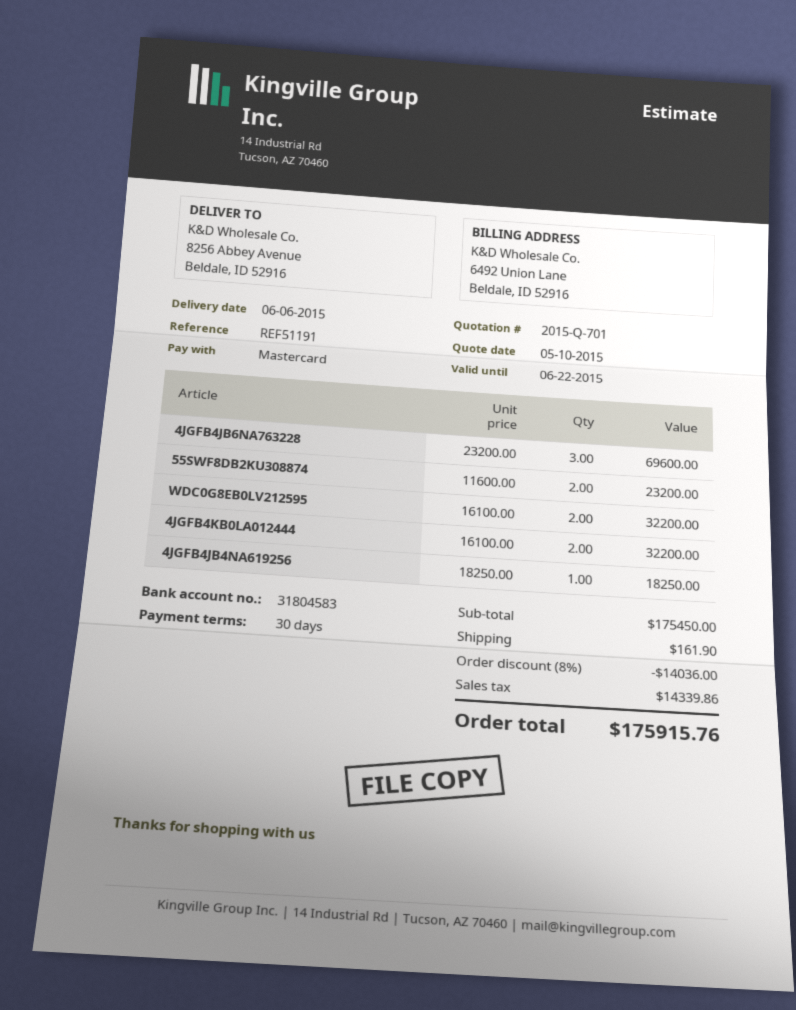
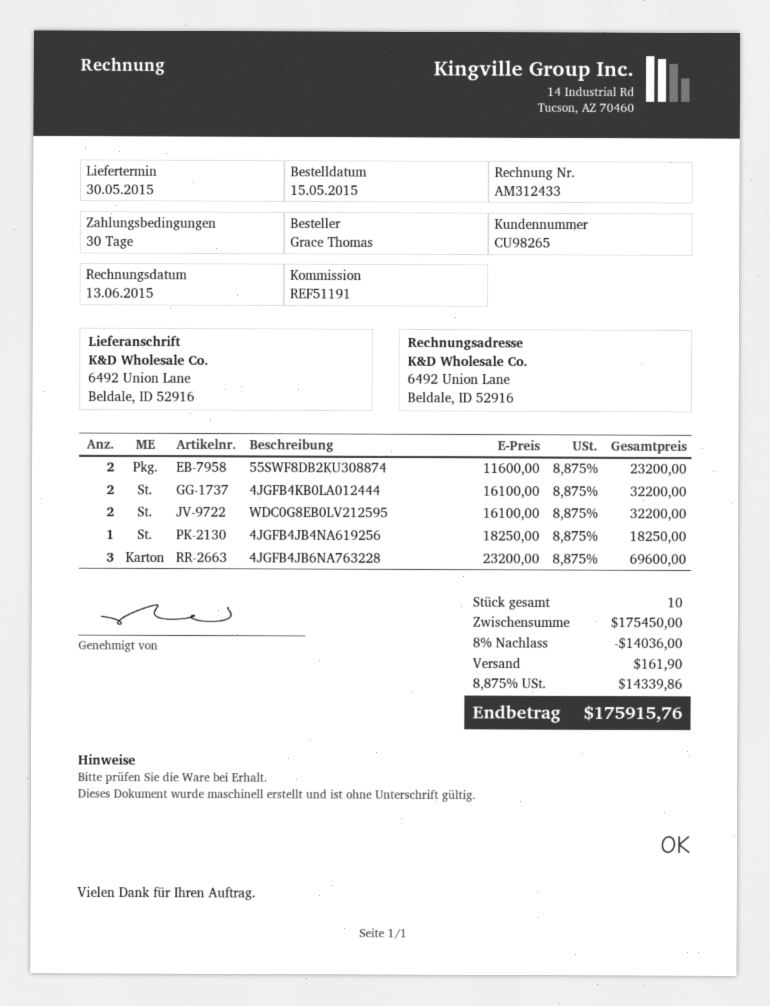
delivery date: 2015-06-06 -> 2015-05-30
ship to: 8256 Abbey Avenue, Beldale, ID 52916 -> 6492 Union Lane, Beldale, ID 52916

